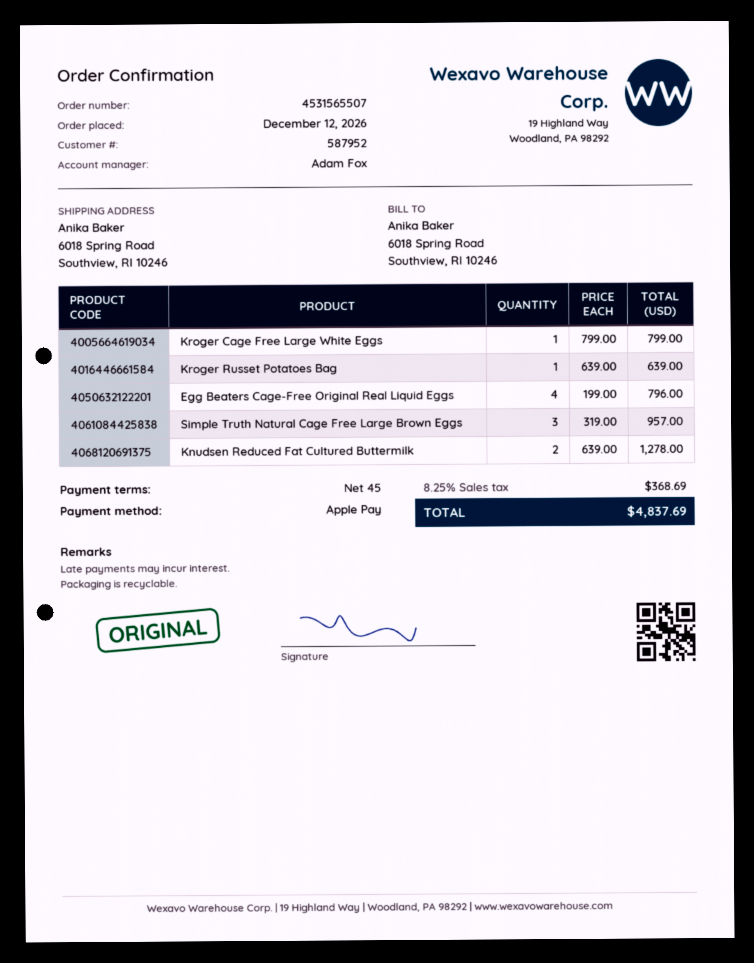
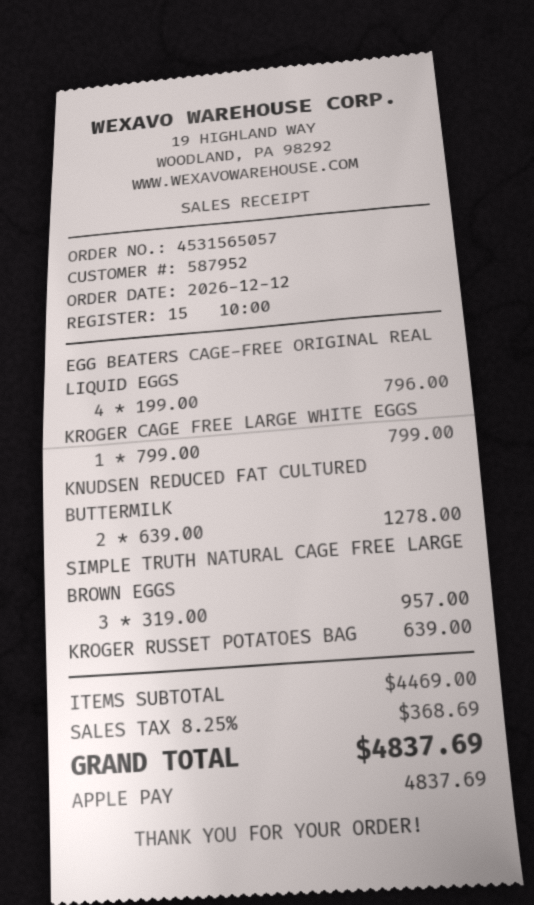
order number: 4531565507 -> 4531565057

